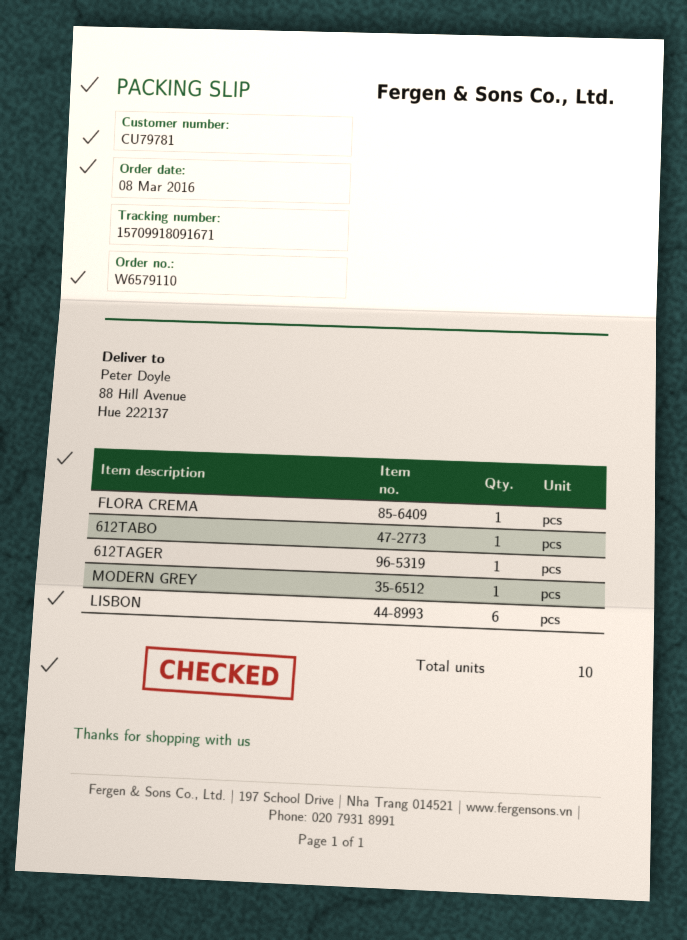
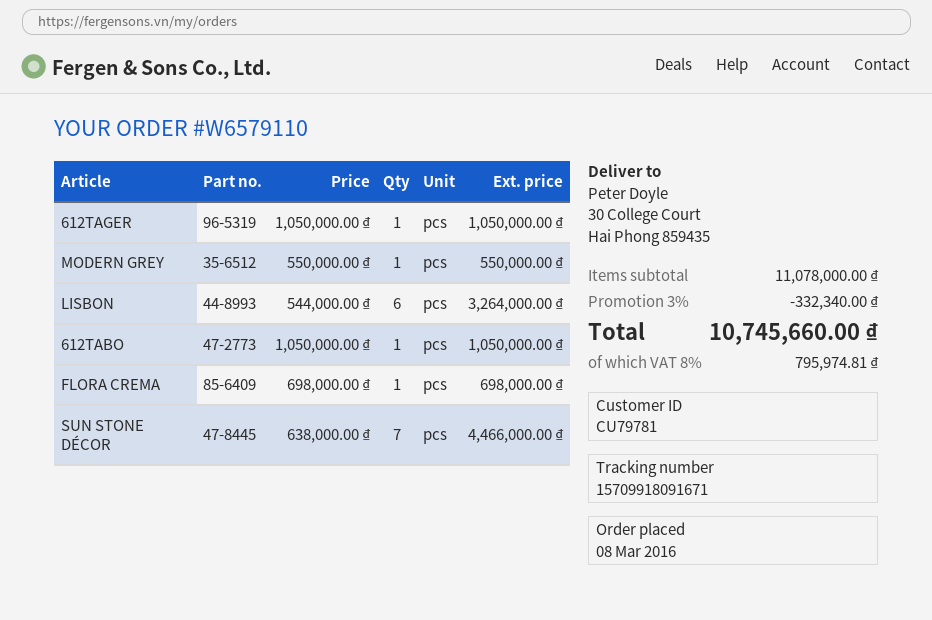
ship to: 88 Hill Avenue, Hue 222137 -> 30 College Court, Hai Phong 859435
SUN STONE DÉCOR: none -> 7

